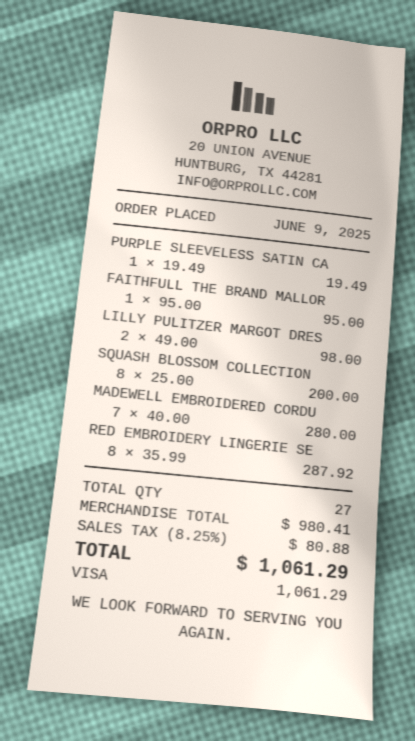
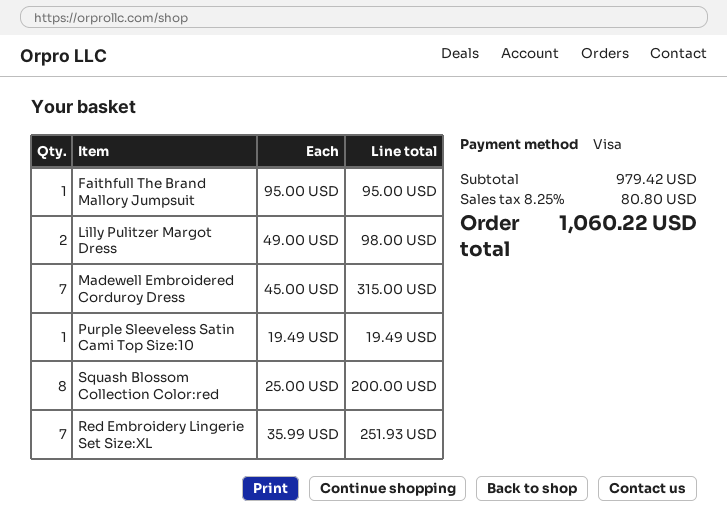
MADEWELL EMBROIDERED CORDU: 7 x 40.00 = 280.00 -> 7 x 45.00 = 315.00
RED EMBROIDERY LINGERIE SE: 8 x 35.99 = 287.92 -> 7 x 35.99 = 251.93
subtotal: 980.41 -> 979.42
tax: 8.25% = 80.88 -> 8.25% = 80.80
total: 1061.29 -> 1060.22

